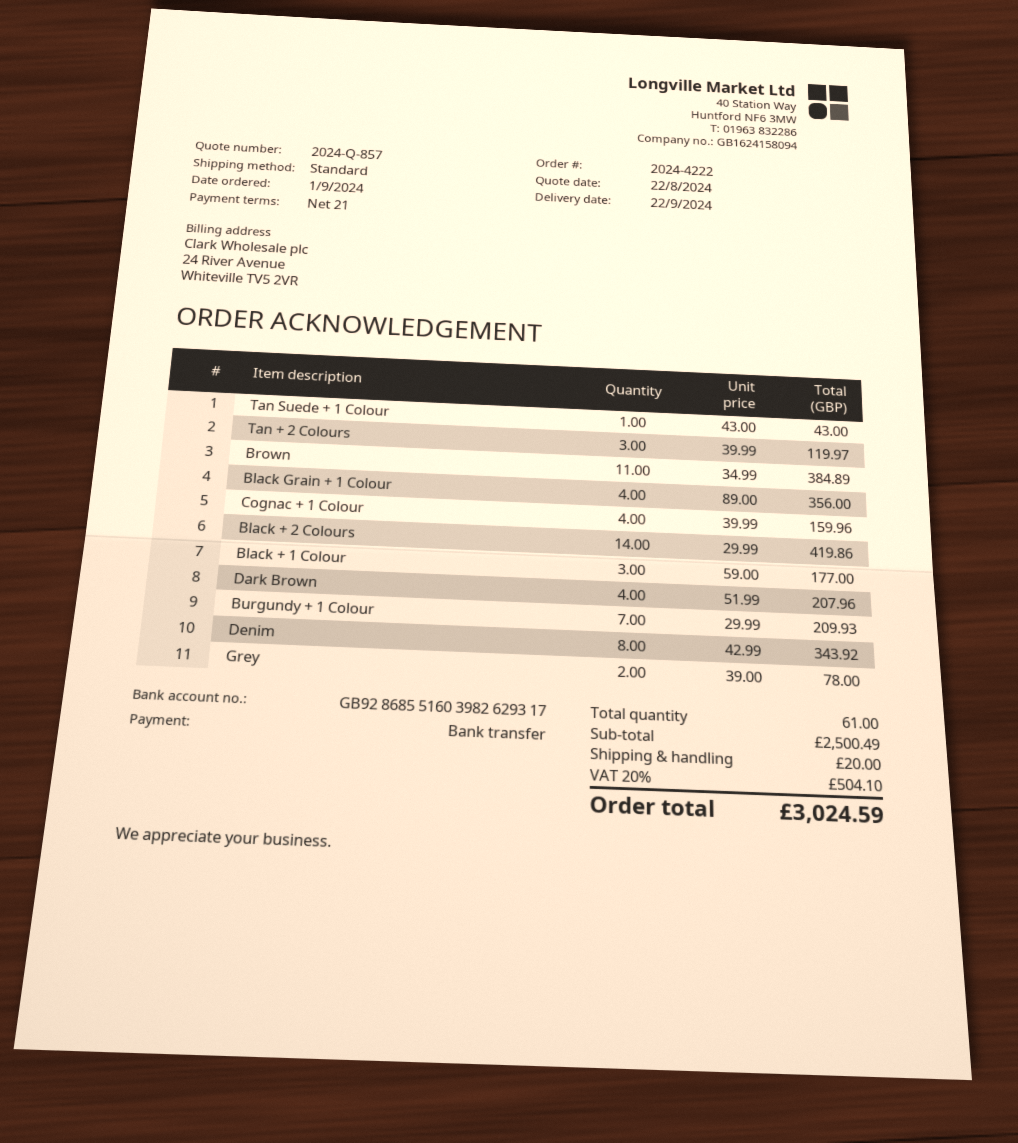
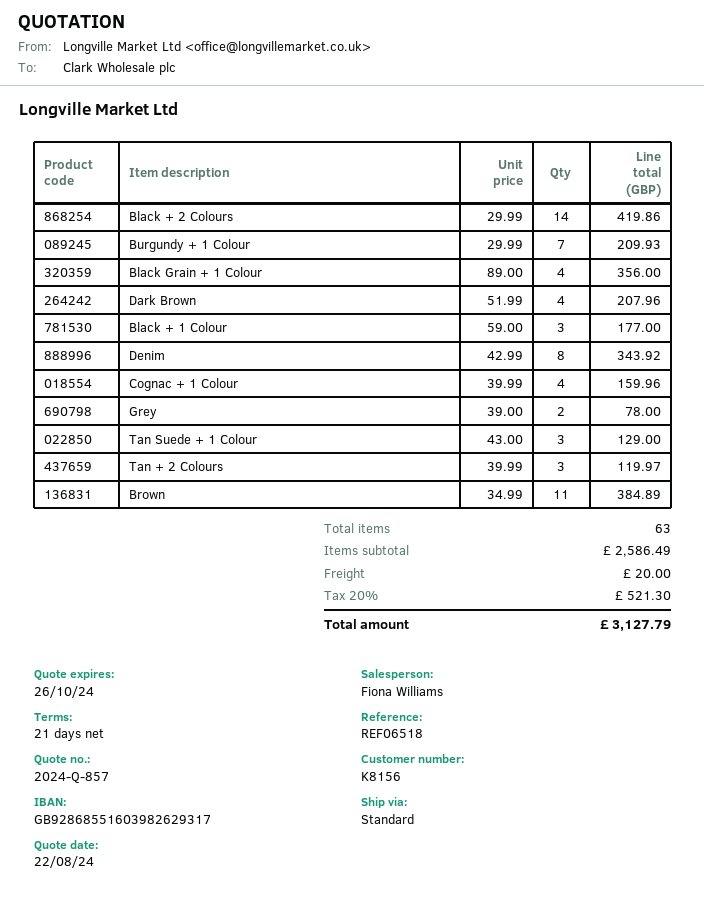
Tan Suede + 1 Colour: 1 x 43.00 = 43.00 -> 3 x 43.00 = 129.00
total quantity: 61 -> 63
subtotal: 2500.49 -> 2586.49
tax: 20% = 504.10 -> 20% = 521.30
total: 3024.59 -> 3127.79

